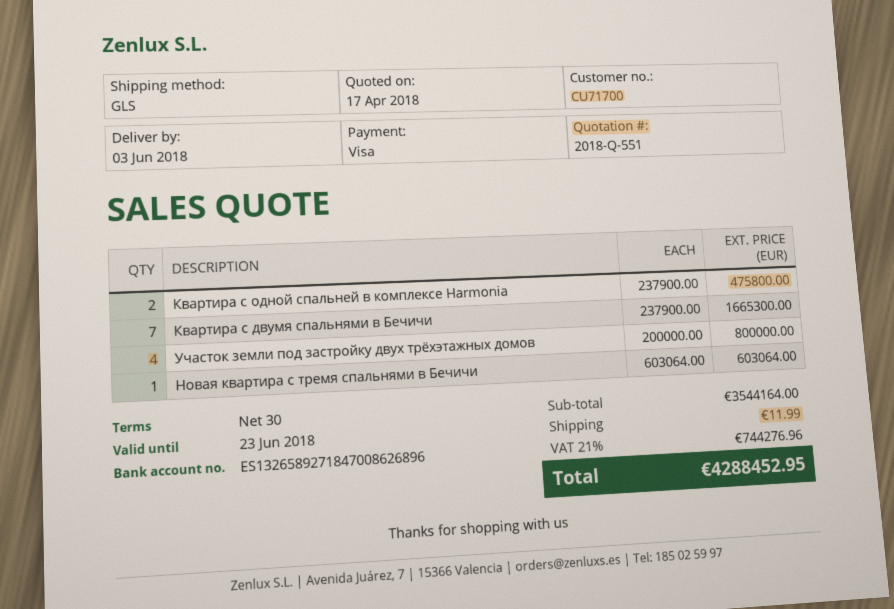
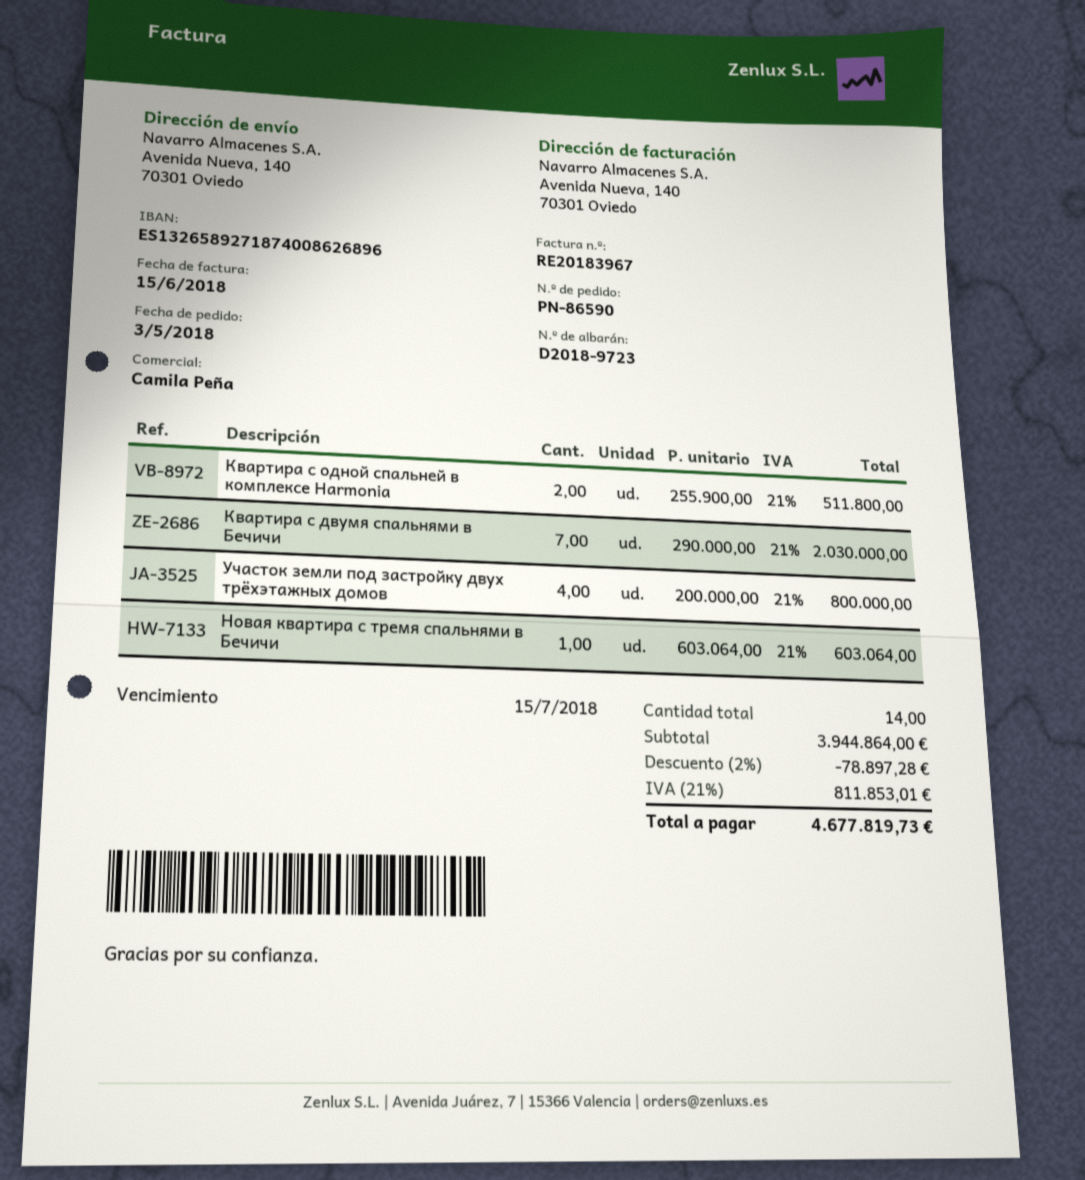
bank account: ES1326589271847008626896 -> ES1326589271874008626896
Квартира с одной спальней в комплексе Harmonia: 2 x 237900.00 = 475800.00 -> 2 x 255900.00 = 511800.00
Квартира с двумя спальнями в Бечичи: 7 x 237900.00 = 1665300.00 -> 7 x 290000.00 = 2030000.00
subtotal: 3544164.00 -> 3944864.00
discount: none -> 2% = 78897.28
shipping: 11.99 -> none
tax: 21% = 744276.96 -> 21% = 811853.01
total: 4288452.95 -> 4677819.73

